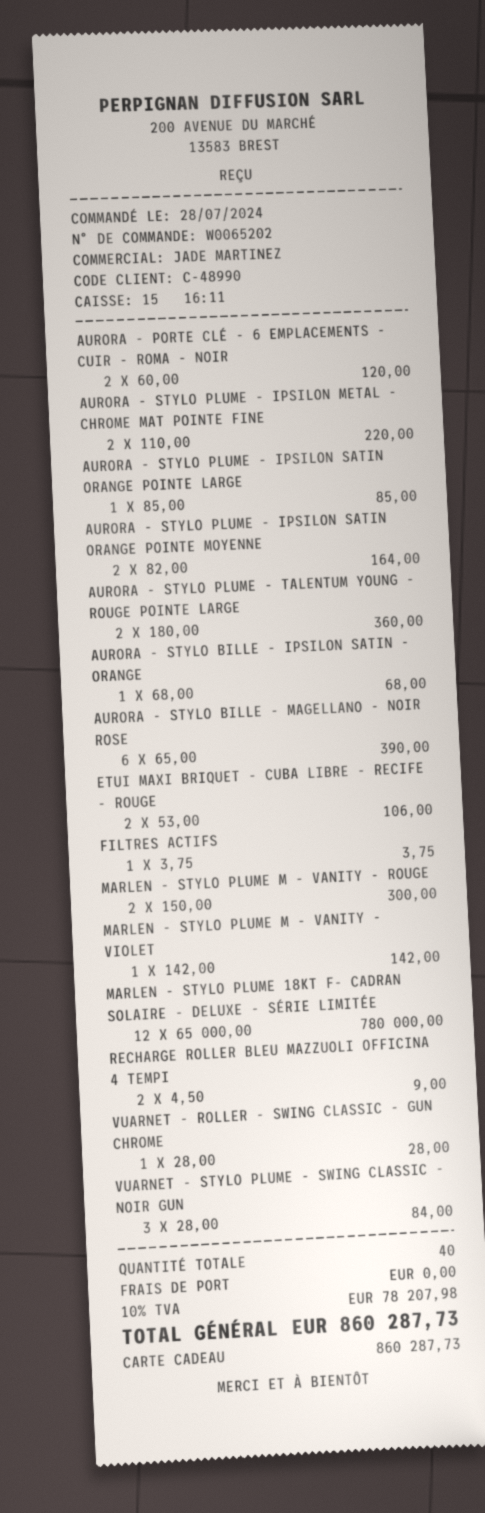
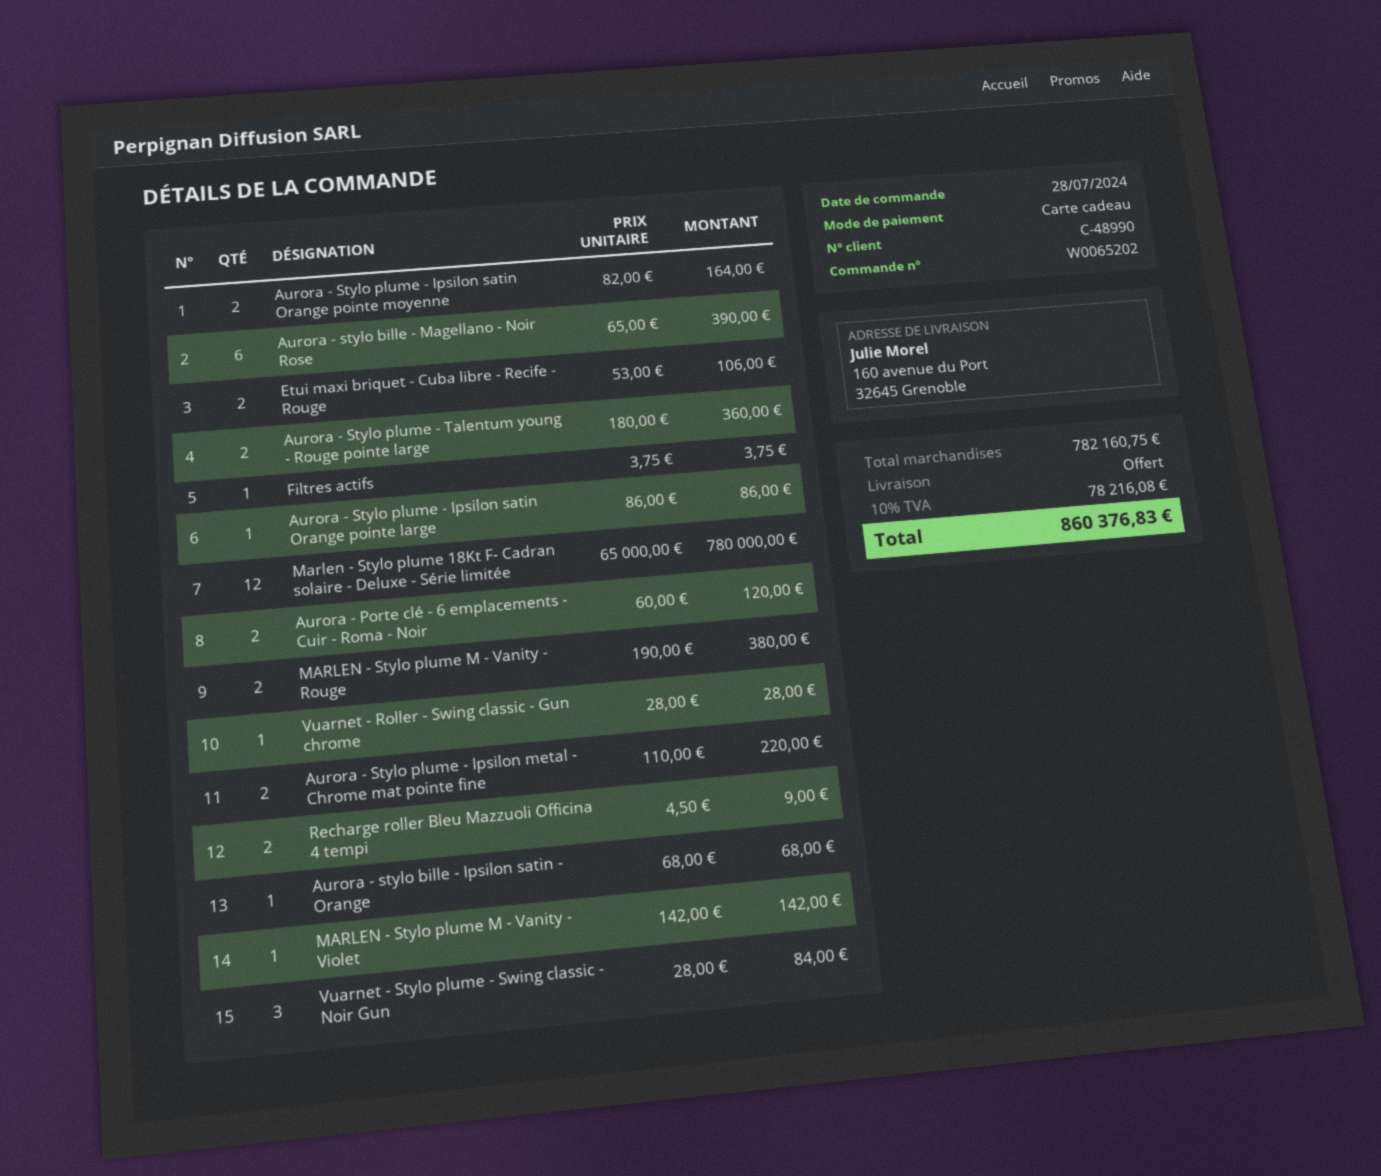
AURORA - STYLO PLUME - IPSILON SATIN ORANGE POINTE LARGE: 1 x 85.00 = 85.00 -> 1 x 86.00 = 86.00
MARLEN - STYLO PLUME M - VANITY - ROUGE: 2 x 150.00 = 300.00 -> 2 x 190.00 = 380.00
tax: 10% = 78207.98 -> 10% = 78216.08
total: 860287.73 -> 860376.83

